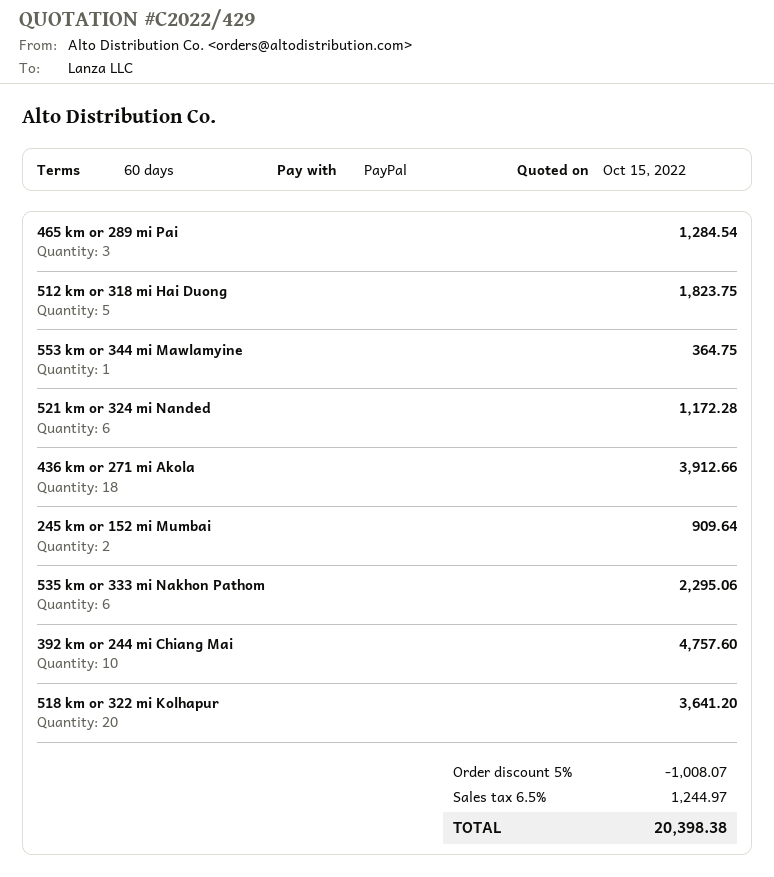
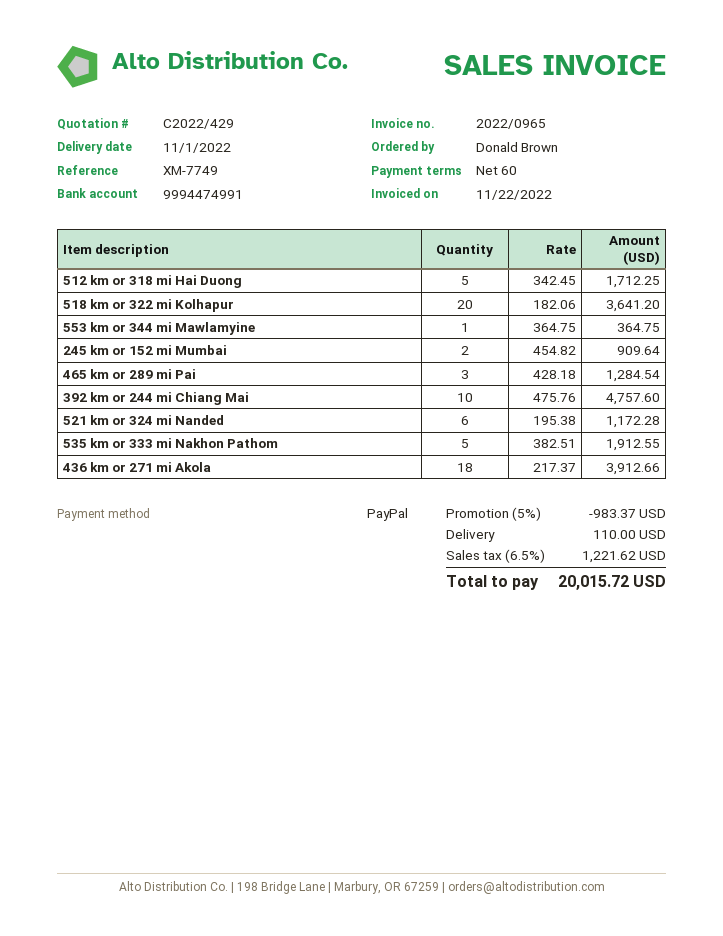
512 km or 318 mi Hai Duong: 5 for 1823.75 -> 5 for 1712.25
535 km or 333 mi Nakhon Pathom: 6 for 2295.06 -> 5 for 1912.55
discount: 5% = 1008.07 -> 5% = 983.37
shipping: none -> 110.00
tax: 6.5% = 1244.97 -> 6.5% = 1221.62
total: 20398.38 -> 20015.72

